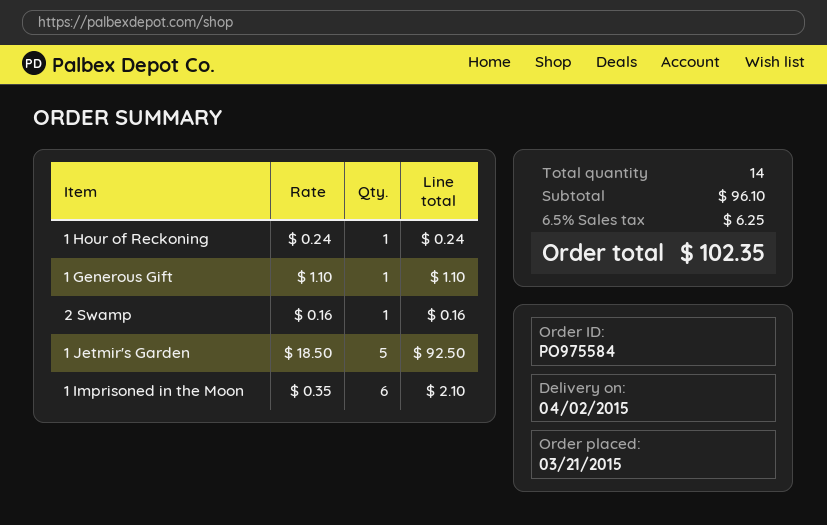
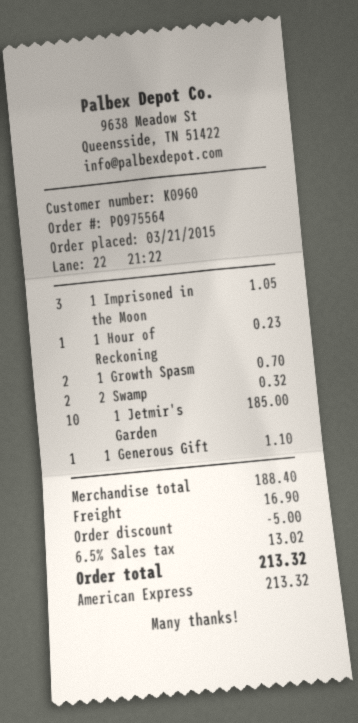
order number: PO975584 -> PO975564
1 Hour of Reckoning: 1 for 0.24 -> 1 for 0.23
2 Swamp: 1 for 0.16 -> 2 for 0.32
1 Jetmir's Garden: 5 for 92.50 -> 10 for 185.00
1 Imprisoned in the Moon: 6 for 2.10 -> 3 for 1.05
1 Growth Spasm: none -> 2 for 0.70
subtotal: 96.10 -> 188.40
discount: none -> 5.00
shipping: none -> 16.90
tax: 6.5% = 6.25 -> 6.5% = 13.02
total: 102.35 -> 213.32

